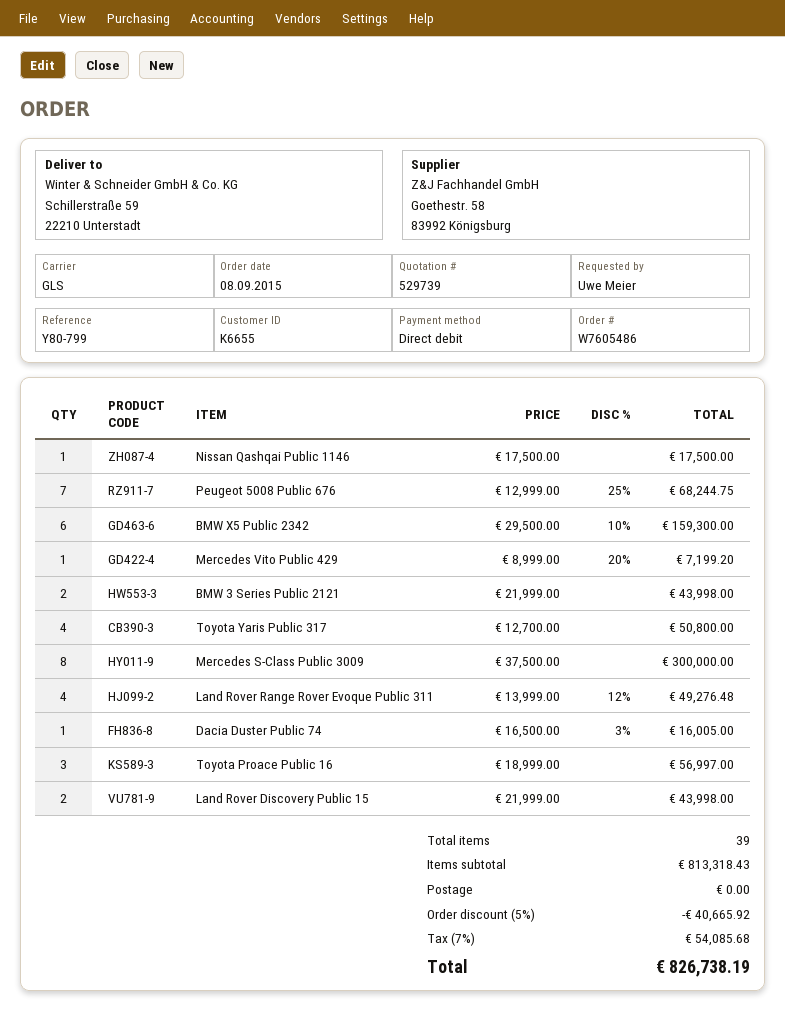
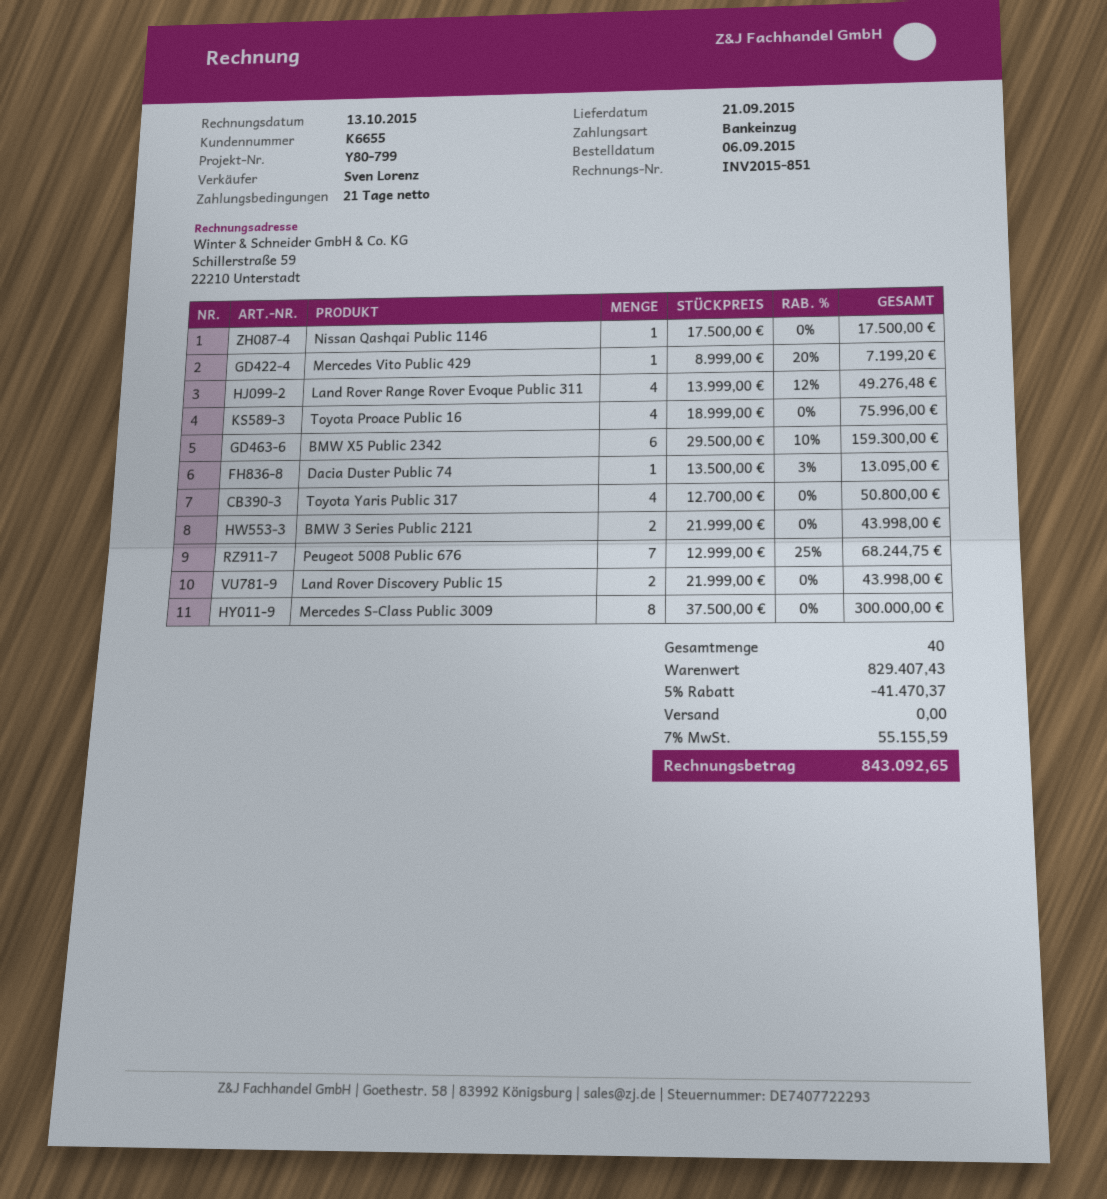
order date: 2015-09-08 -> 2015-09-06
Dacia Duster Public 74: 1 x 16500.00 - 3% = 16005.00 -> 1 x 13500.00 - 3% = 13095.00
Toyota Proace Public 16: 3 x 18999.00 = 56997.00 -> 4 x 18999.00 = 75996.00
total quantity: 39 -> 40
subtotal: 813318.43 -> 829407.43
discount: 5% = 40665.92 -> 5% = 41470.37
tax: 7% = 54085.68 -> 7% = 55155.59
total: 826738.19 -> 843092.65

